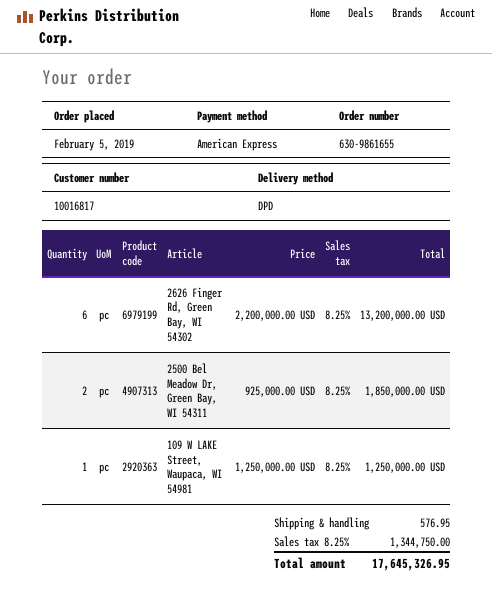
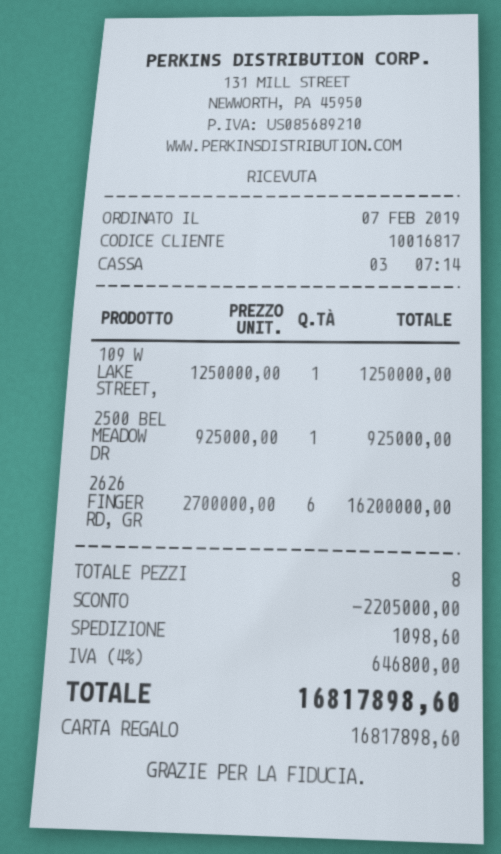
order date: 2019-02-05 -> 2019-02-07
payment method: American Express -> gift card
2626 Finger Rd, Green Bay, WI 54302: 6 x 2200000.00 = 13200000.00 -> 6 x 2700000.00 = 16200000.00
2500 Bel Meadow Dr, Green Bay, WI 54311: 2 x 925000.00 = 1850000.00 -> 1 x 925000.00 = 925000.00
discount: none -> 2205000.00
shipping: 576.95 -> 1098.60
tax: 8.25% = 1344750.00 -> 4% = 646800.00
total: 17645326.95 -> 16817898.60

